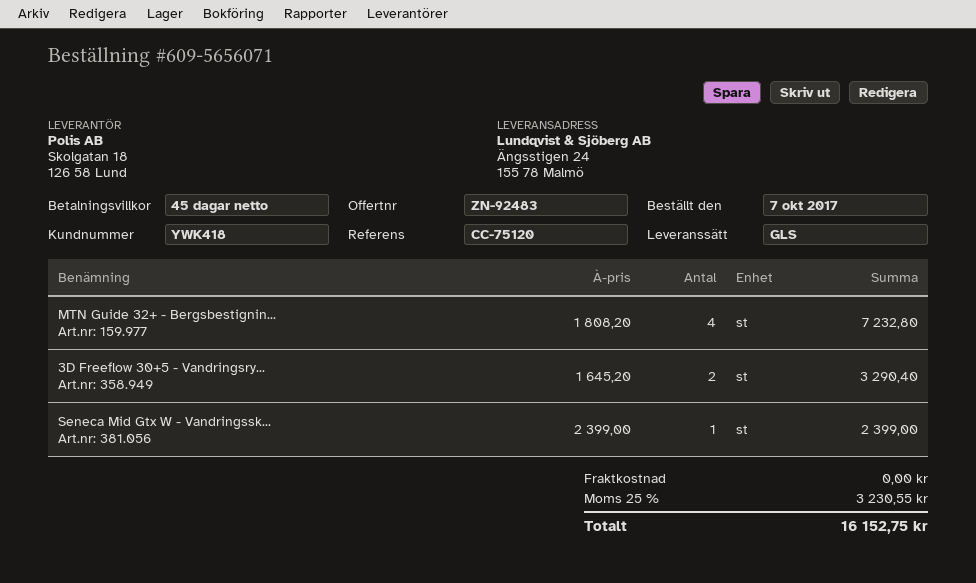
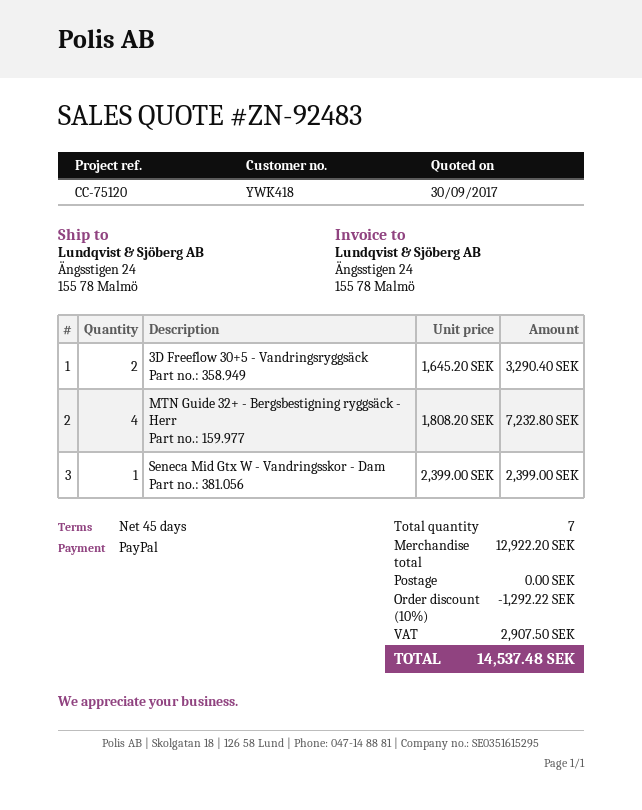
discount: none -> 10% = 1292.22
tax: 3230.55 -> 2907.50
total: 16152.75 -> 14537.48

